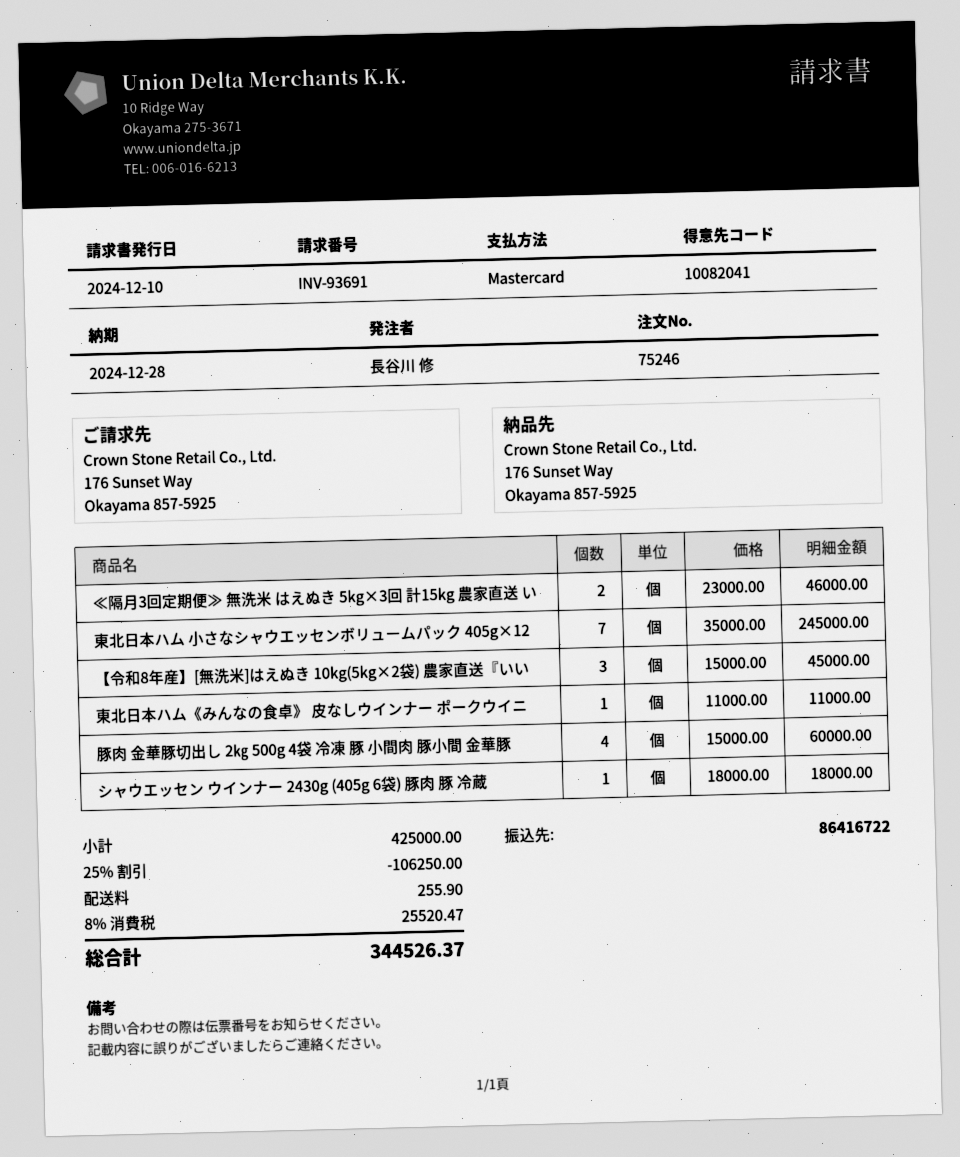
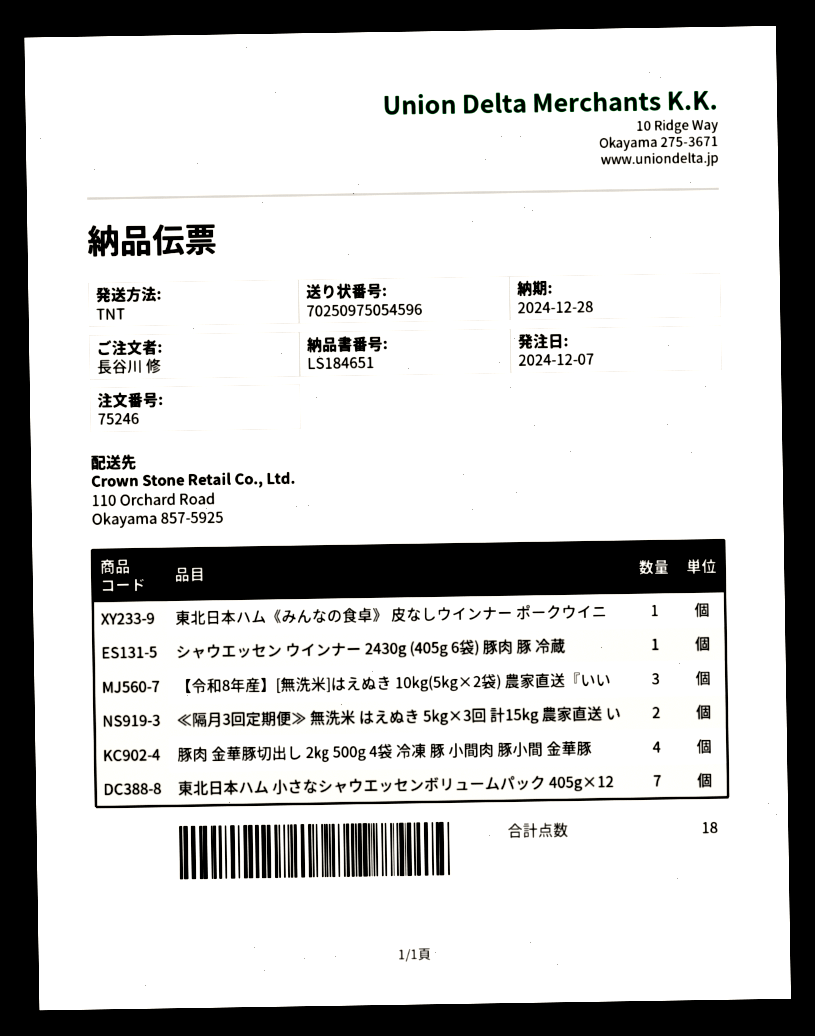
ship to: 176 Sunset Way, Okayama 857-5925 -> 110 Orchard Road, Okayama 857-5925

